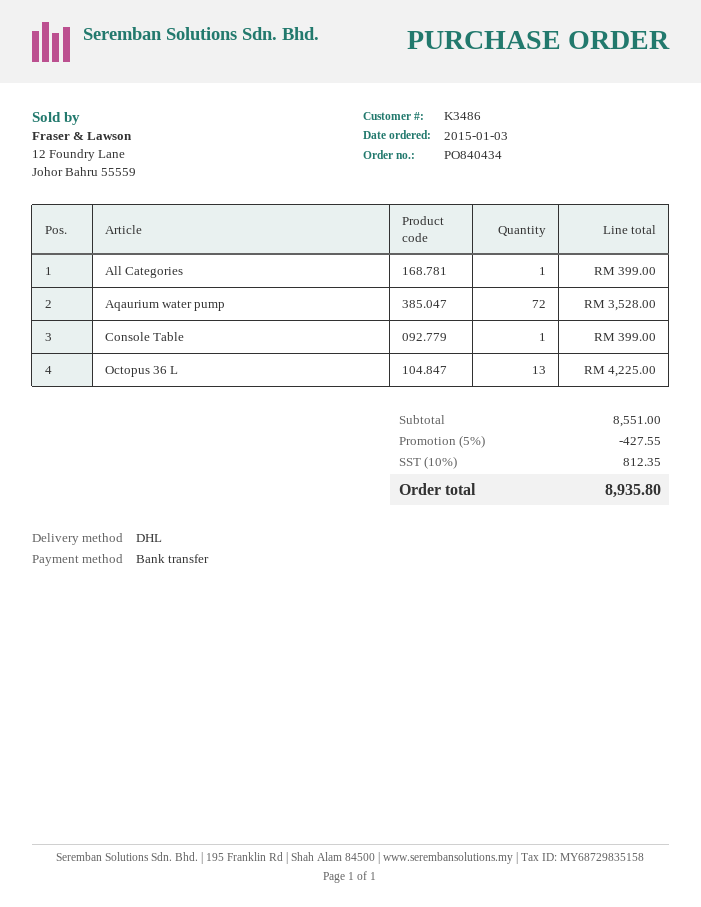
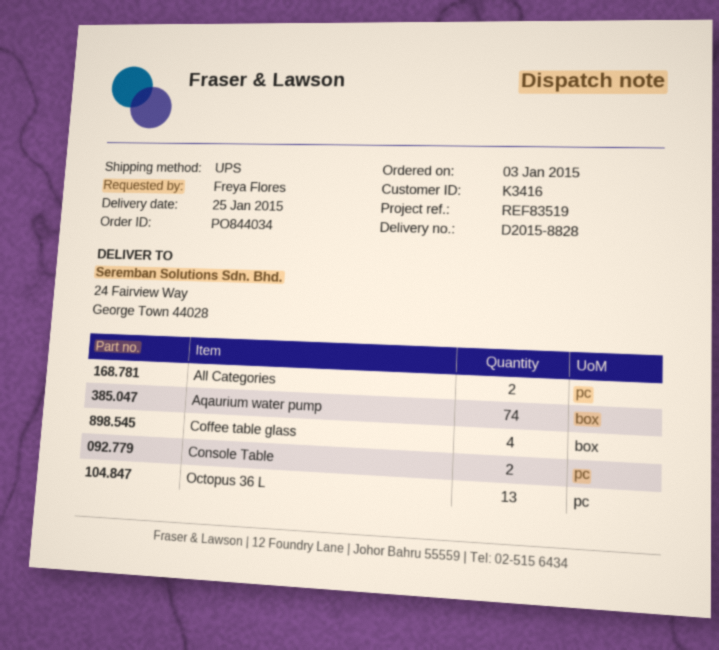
order number: PO840434 -> PO844034
customer number: K3486 -> K3416
shipping method: DHL -> UPS
All Categories: 1 -> 2
Aqaurium water pump: 72 -> 74
Console Table: 1 -> 2
Coffee table glass: none -> 4

